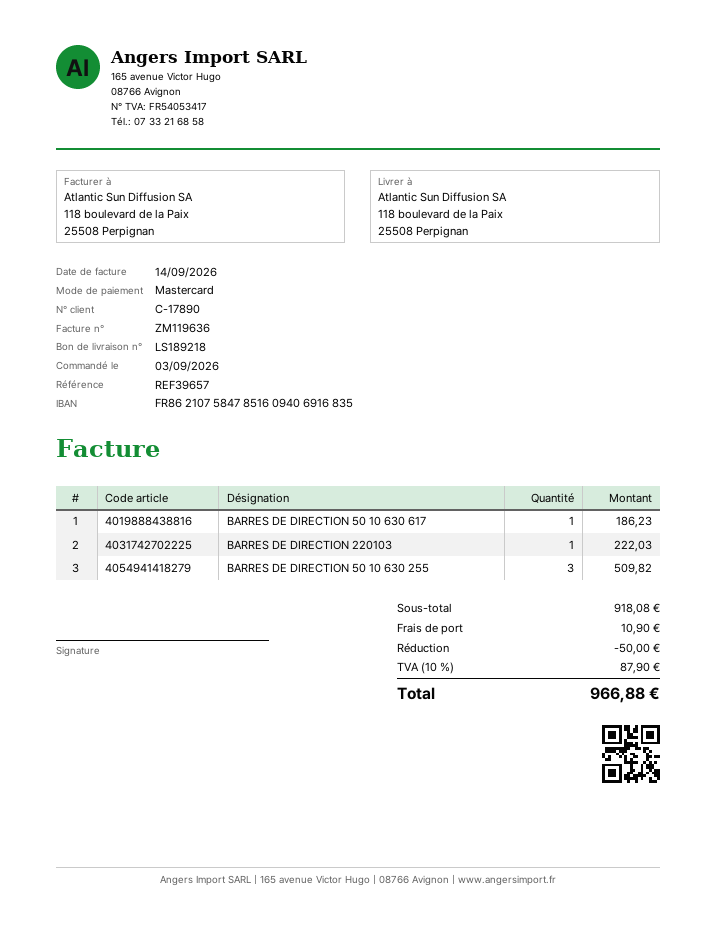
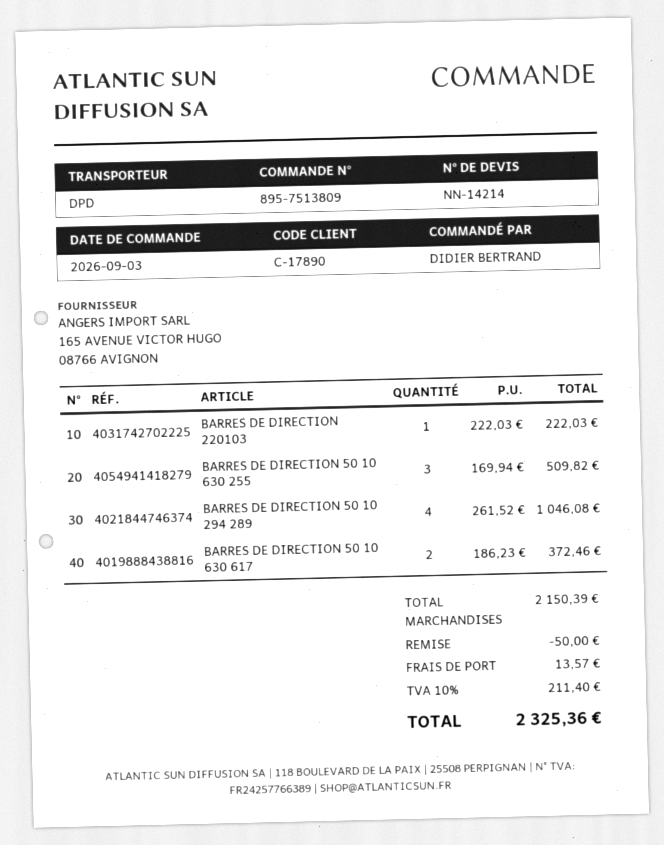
BARRES DE DIRECTION 50 10 630 617: 1 for 186.23 -> 2 for 372.46
BARRES DE DIRECTION 50 10 294 289: none -> 4 for 1046.08
subtotal: 918.08 -> 2150.39
shipping: 10.90 -> 13.57
tax: 10% = 87.90 -> 10% = 211.40
total: 966.88 -> 2325.36

